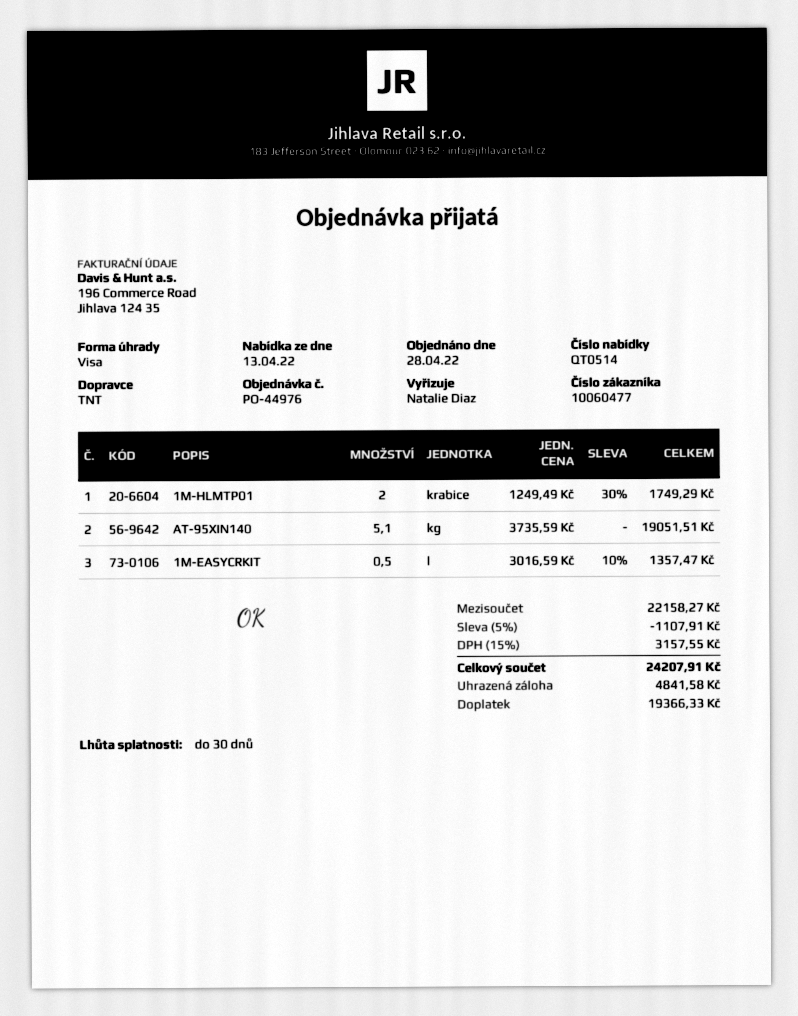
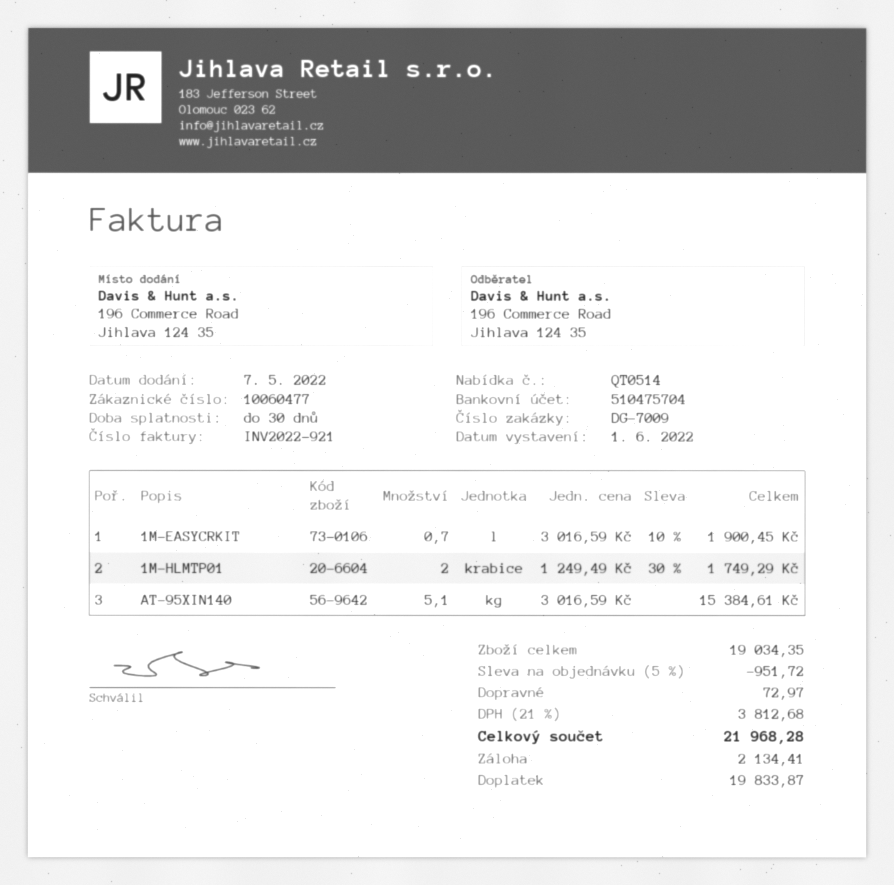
AT-95XIN140: 5.1 x 3735.59 = 19051.51 -> 5.1 x 3016.59 = 15384.61
1M-EASYCRKIT: 0.5 x 3016.59 - 10% = 1357.47 -> 0.7 x 3016.59 - 10% = 1900.45
subtotal: 22158.27 -> 19034.35
discount: 5% = 1107.91 -> 5% = 951.72
shipping: none -> 72.97
tax: 15% = 3157.55 -> 21% = 3812.68
total: 24207.91 -> 21968.28
deposit: 4841.58 -> 2134.41
balance: 19366.33 -> 19833.87

